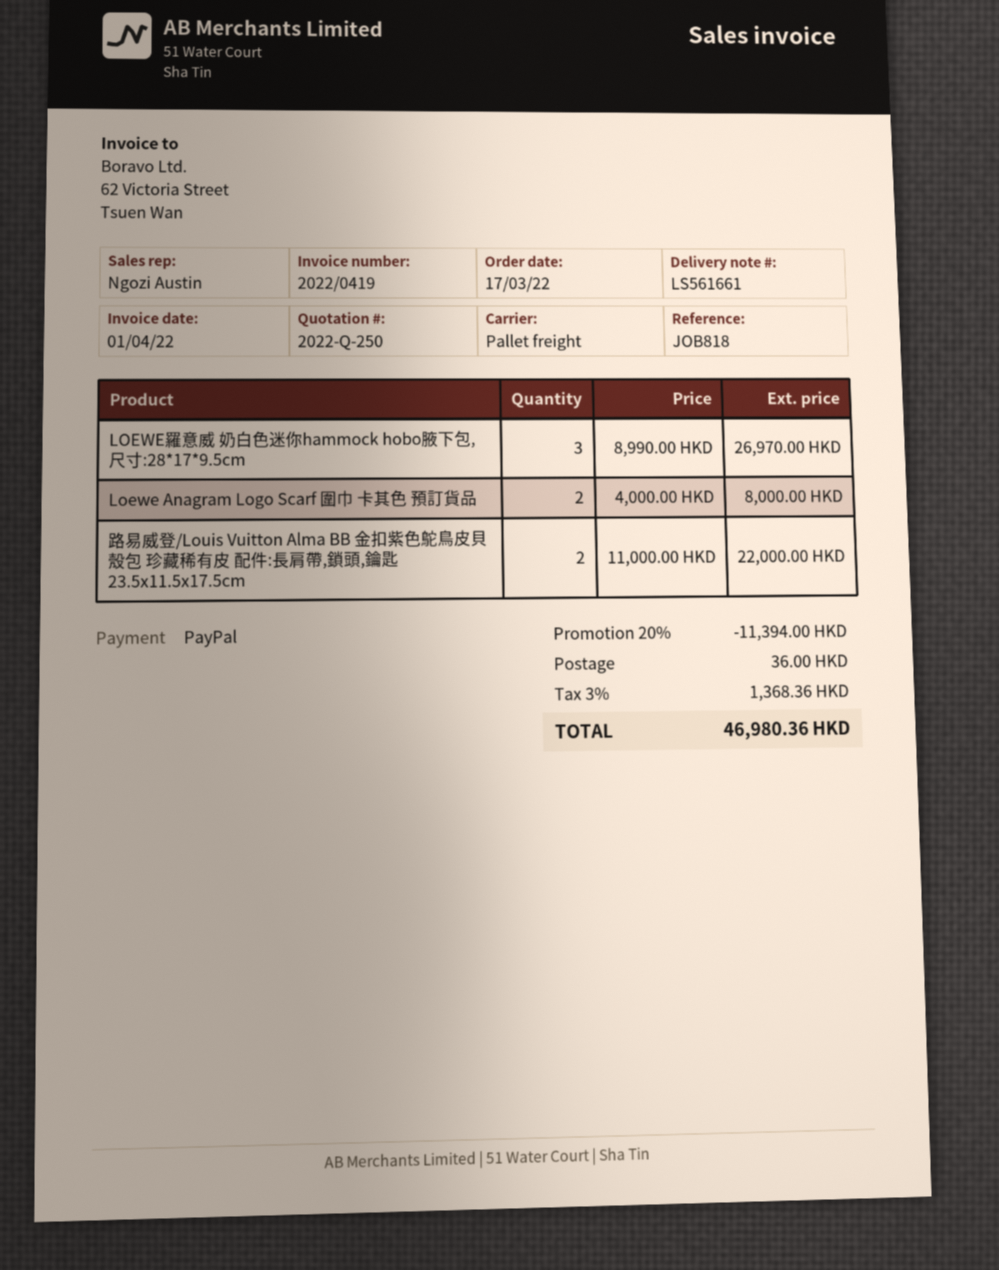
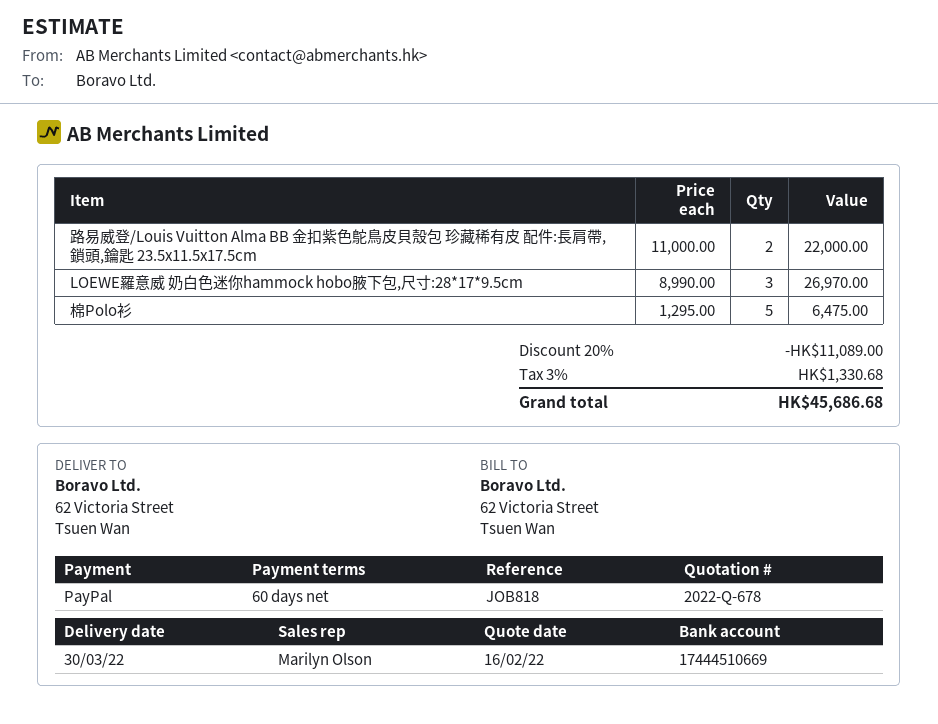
quote number: 2022-Q-250 -> 2022-Q-678
sales rep: Ngozi Austin -> Marilyn Olson
Loewe Anagram Logo Scarf 圍巾 卡其色 預訂貨品: 2 x 4000.00 = 8000.00 -> none
棉Polo衫: none -> 5 x 1295.00 = 6475.00
discount: 20% = 11394.00 -> 20% = 11089.00
shipping: 36.00 -> none
tax: 3% = 1368.36 -> 3% = 1330.68
total: 46980.36 -> 45686.68

